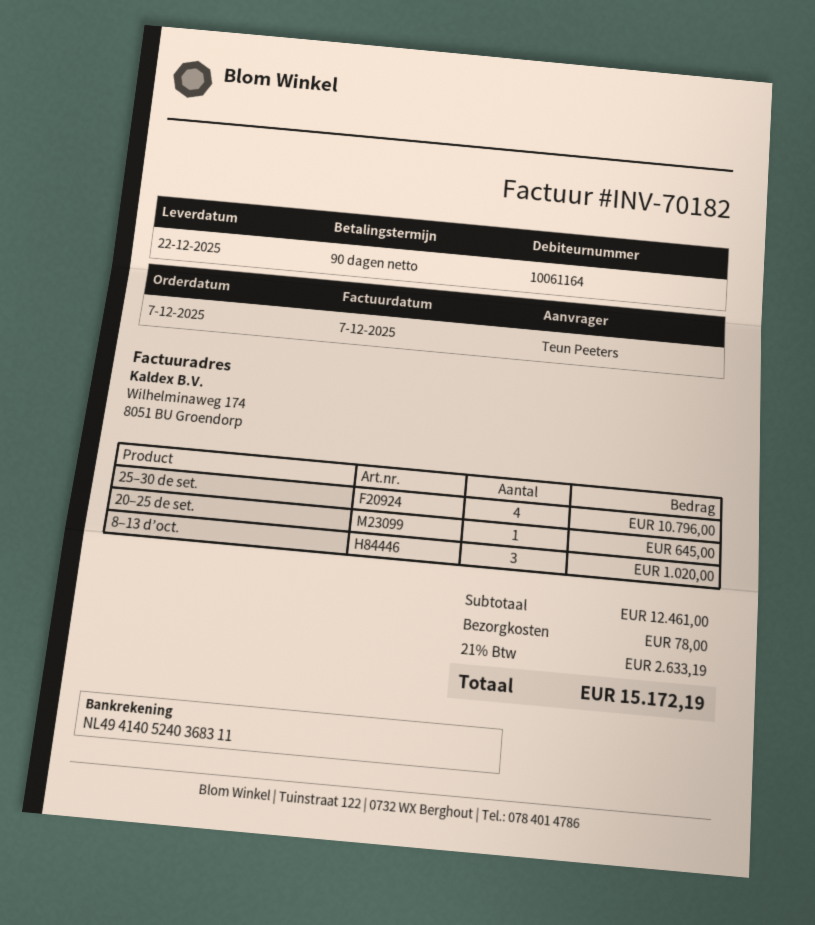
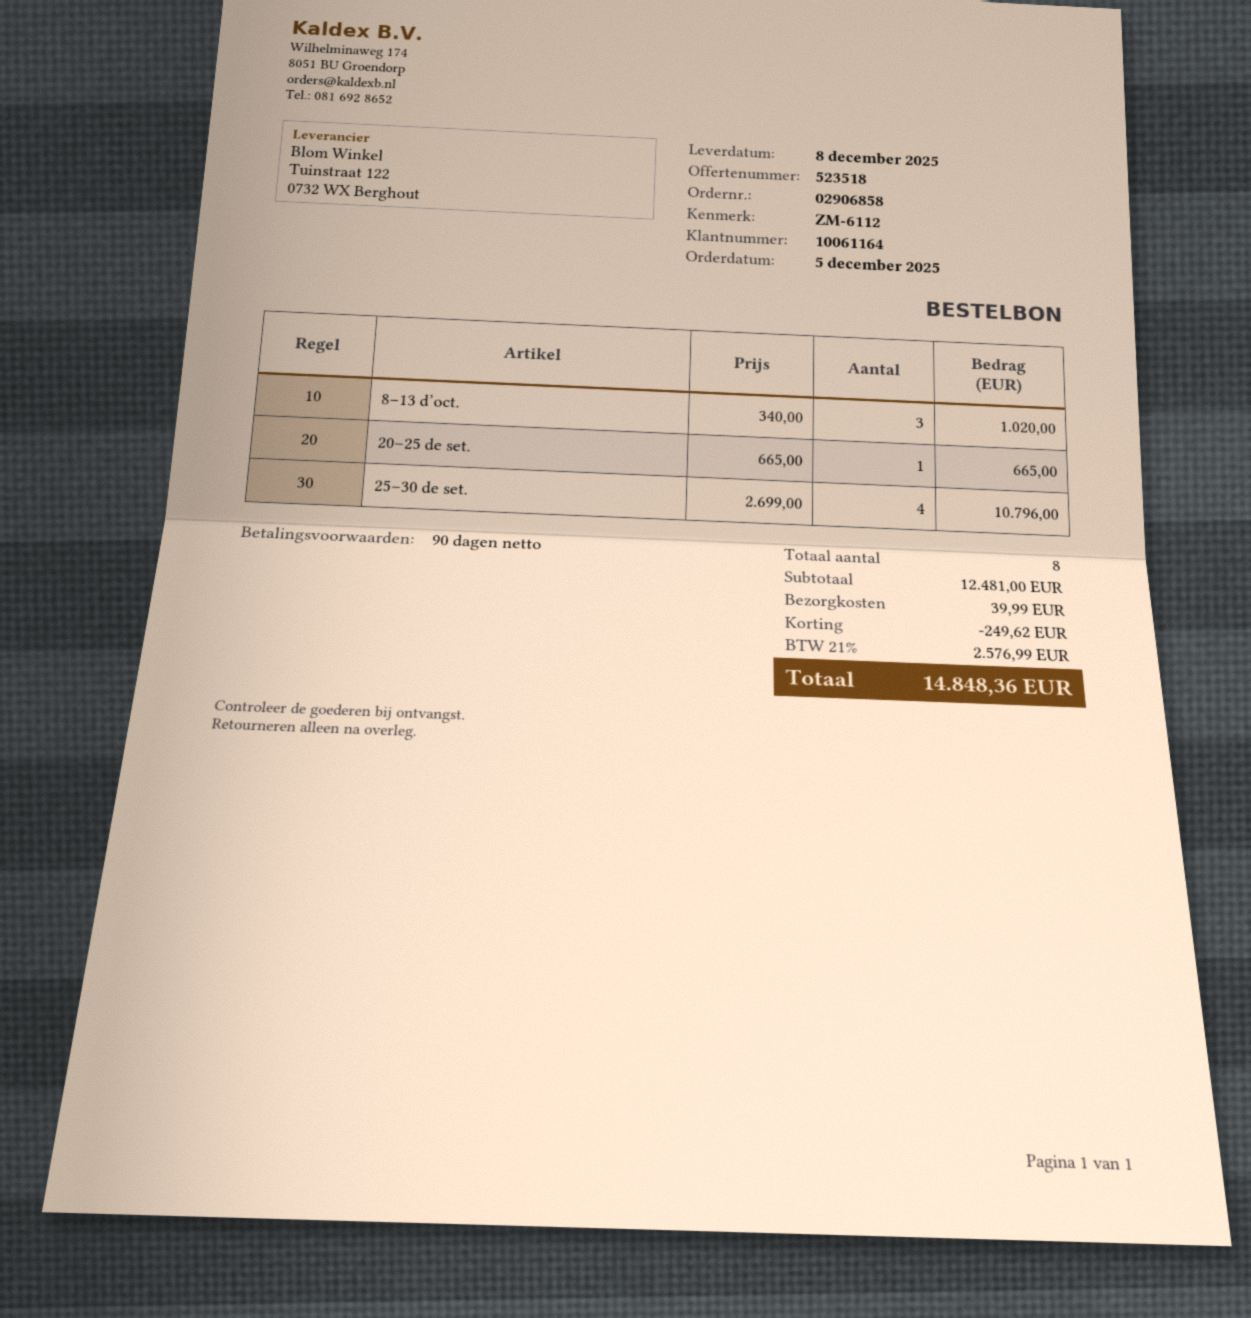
order date: 2025-12-07 -> 2025-12-05
delivery date: 2025-12-22 -> 2025-12-08
20–25 de set.: 1 for 645.00 -> 1 for 665.00
subtotal: 12461.00 -> 12481.00
discount: none -> 249.62
shipping: 78.00 -> 39.99
tax: 21% = 2633.19 -> 21% = 2576.99
total: 15172.19 -> 14848.36

